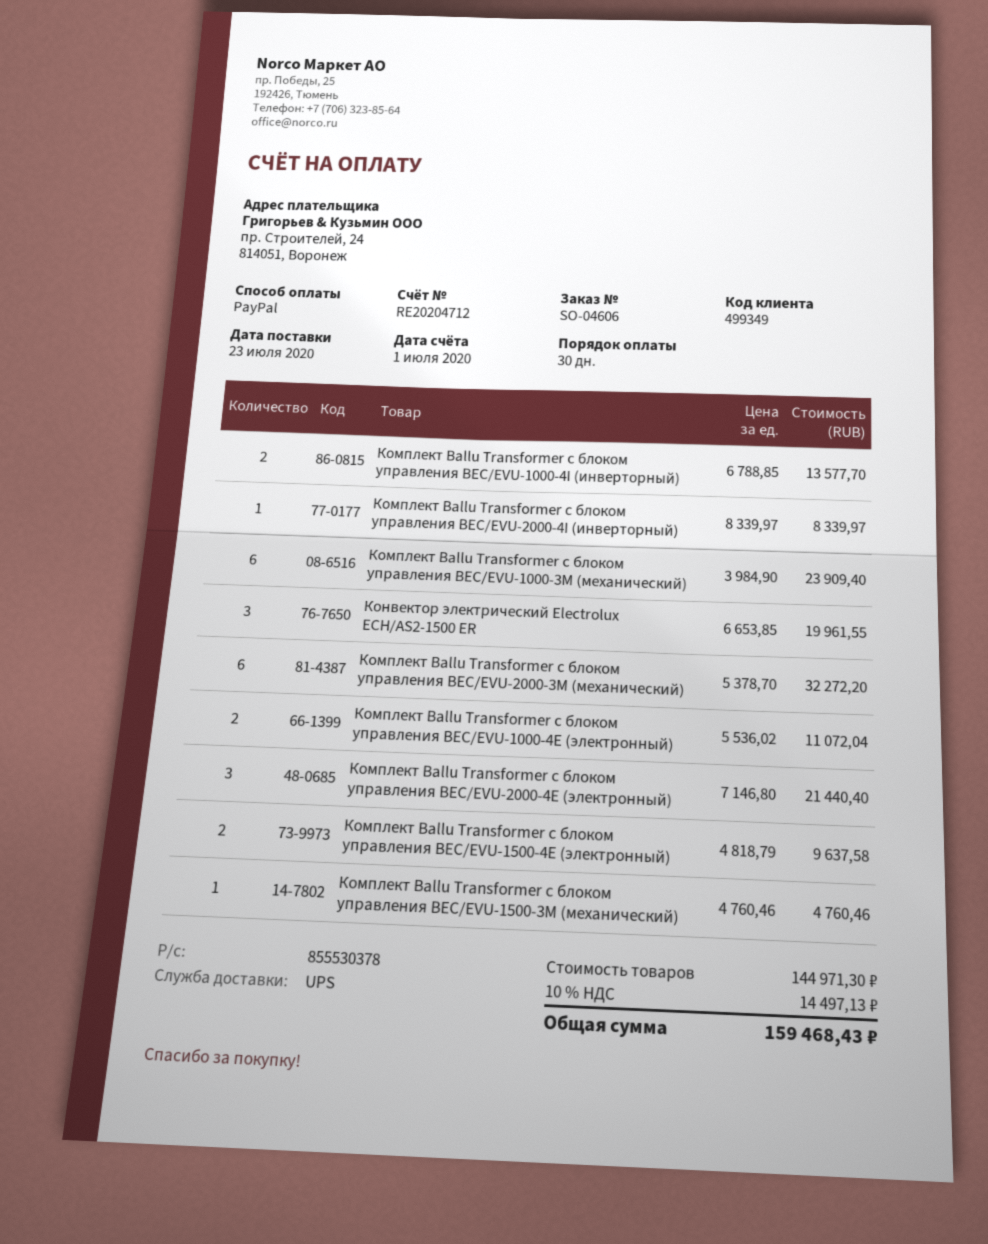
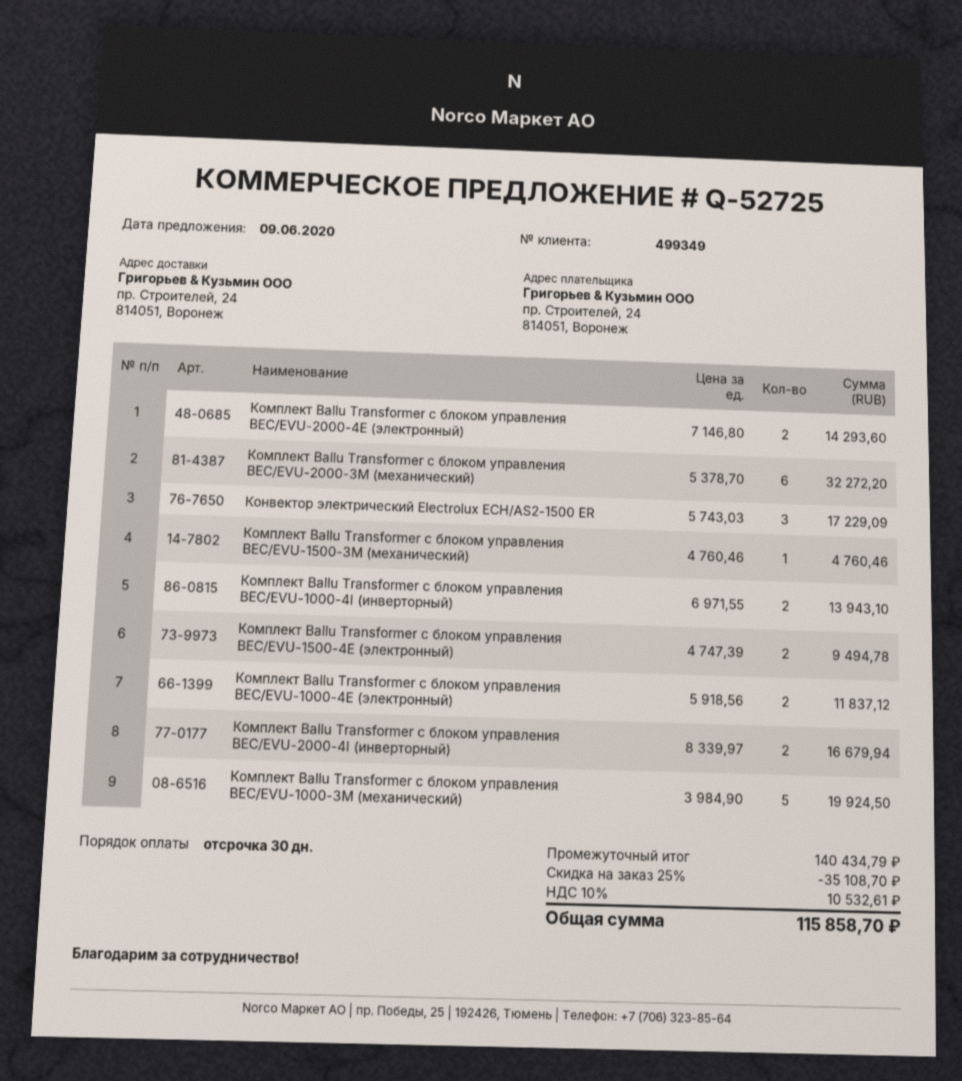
Комплект Ballu Transformer с блоком управления BEC/EVU-1000-4I (инверторный): 2 x 6788.85 = 13577.70 -> 2 x 6971.55 = 13943.10
Комплект Ballu Transformer с блоком управления BEC/EVU-2000-4I (инверторный): 1 x 8339.97 = 8339.97 -> 2 x 8339.97 = 16679.94
Комплект Ballu Transformer с блоком управления BEC/EVU-1000-3M (механический): 6 x 3984.90 = 23909.40 -> 5 x 3984.90 = 19924.50
Конвектор электрический Electrolux ECH/AS2-1500 ER: 3 x 6653.85 = 19961.55 -> 3 x 5743.03 = 17229.09
Комплект Ballu Transformer с блоком управления BEC/EVU-1000-4E (электронный): 2 x 5536.02 = 11072.04 -> 2 x 5918.56 = 11837.12
Комплект Ballu Transformer с блоком управления BEC/EVU-2000-4E (электронный): 3 x 7146.80 = 21440.40 -> 2 x 7146.80 = 14293.60
Комплект Ballu Transformer с блоком управления BEC/EVU-1500-4E (электронный): 2 x 4818.79 = 9637.58 -> 2 x 4747.39 = 9494.78
subtotal: 144971.30 -> 140434.79
discount: none -> 25% = 35108.70
tax: 10% = 14497.13 -> 10% = 10532.61
total: 159468.43 -> 115858.70

